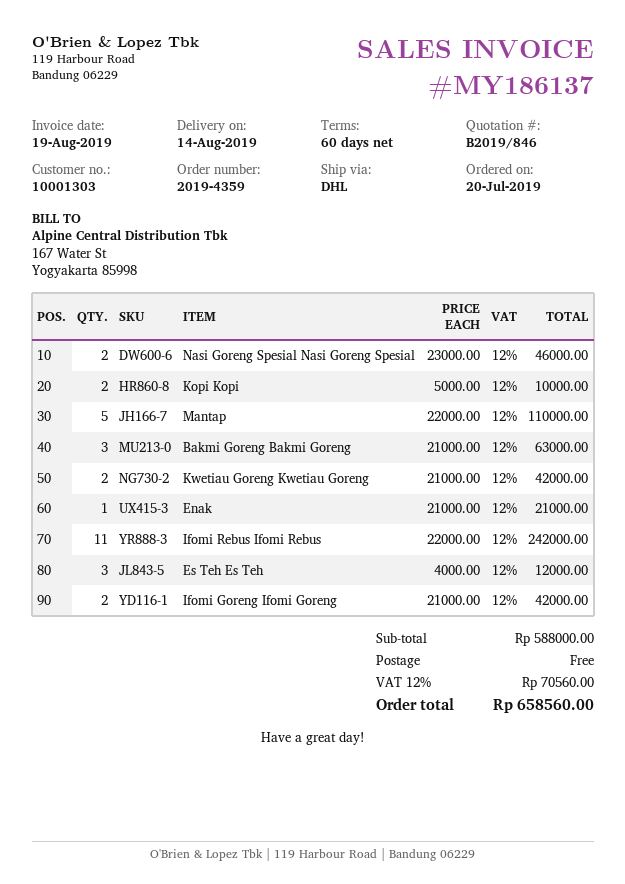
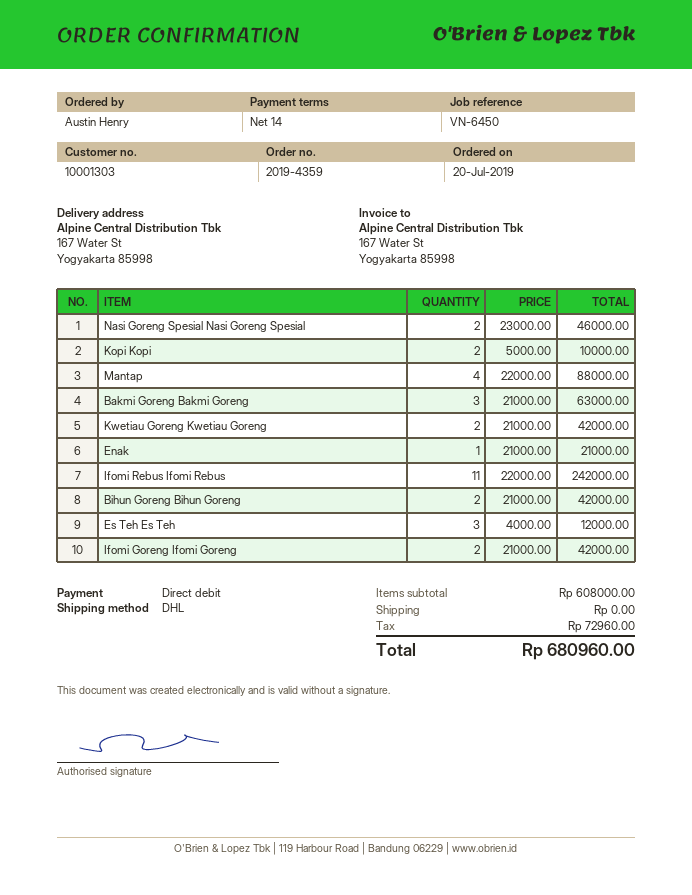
payment terms: 60 days -> 14 days
Mantap: 5 x 22000.00 = 110000.00 -> 4 x 22000.00 = 88000.00
Bihun Goreng Bihun Goreng: none -> 2 x 21000.00 = 42000.00
subtotal: 588000.00 -> 608000.00
tax: 70560.00 -> 72960.00
total: 658560.00 -> 680960.00

